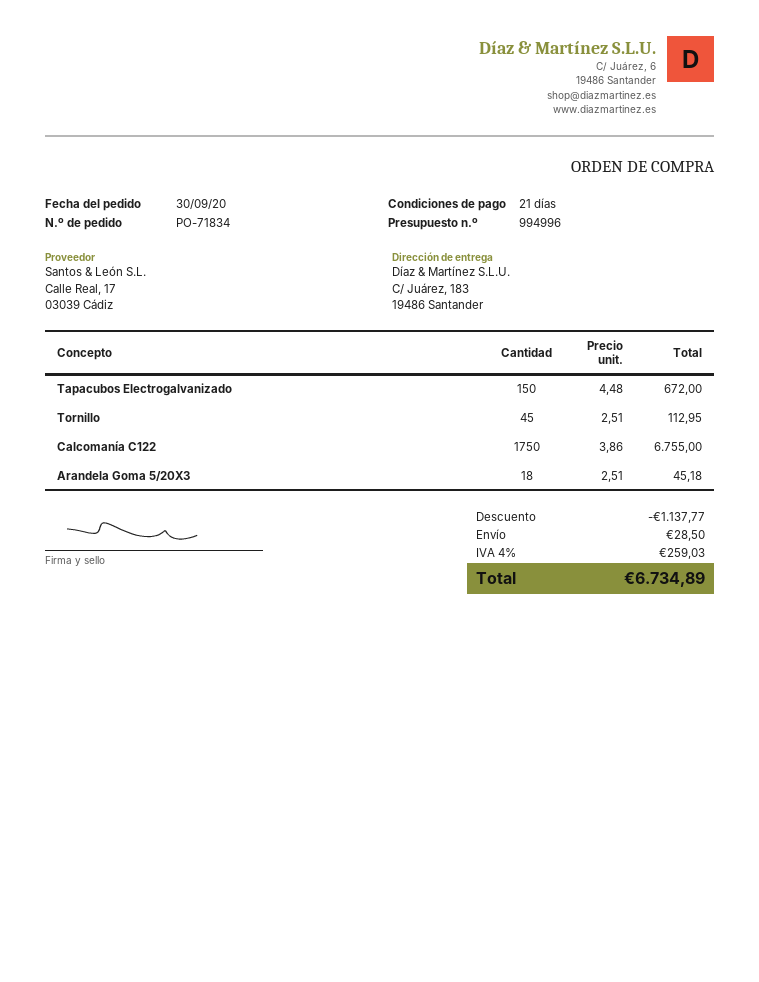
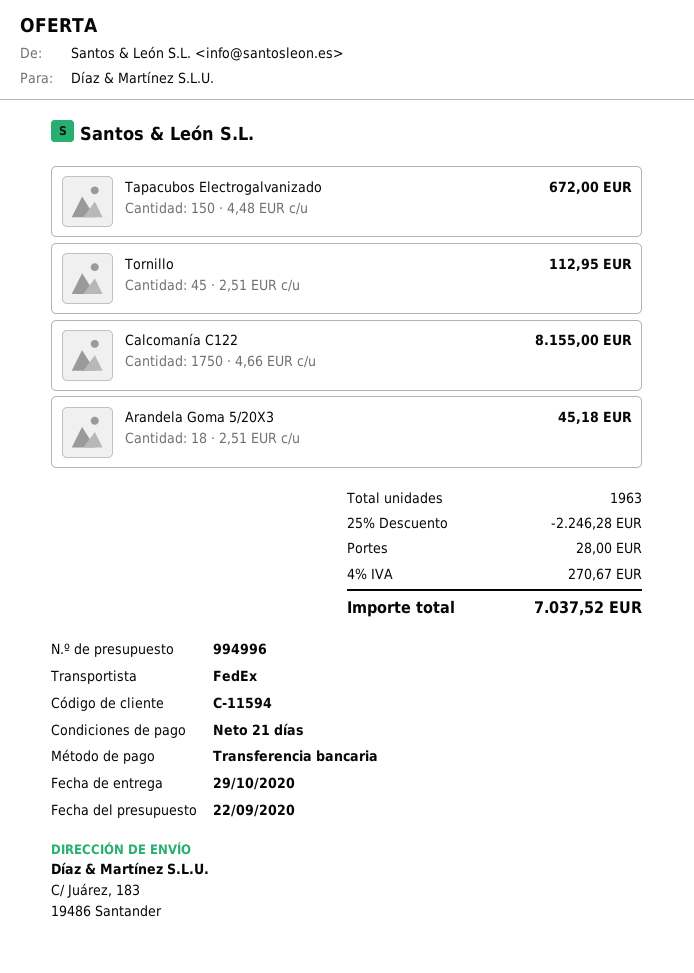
Calcomanía C122: 1750 x 3.86 = 6755.00 -> 1750 x 4.66 = 8155.00
discount: 1137.77 -> 2246.28
shipping: 28.50 -> 28.00
tax: 4% = 259.03 -> 4% = 270.67
total: 6734.89 -> 7037.52

